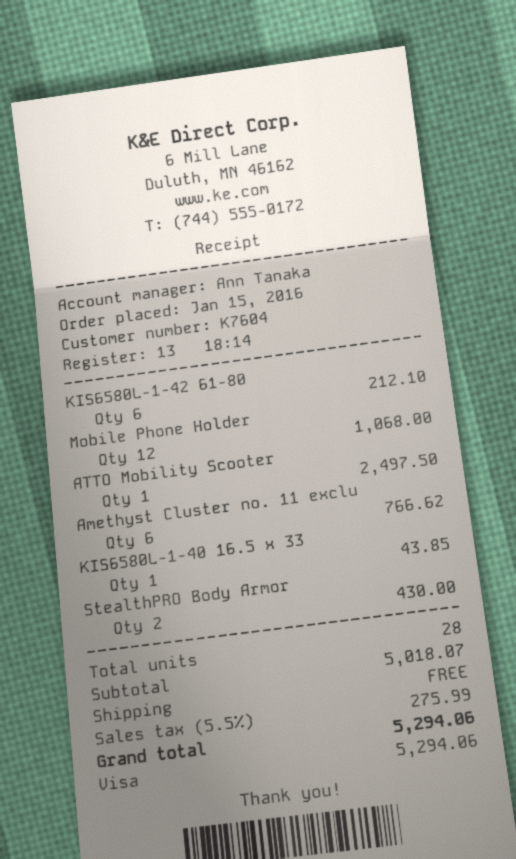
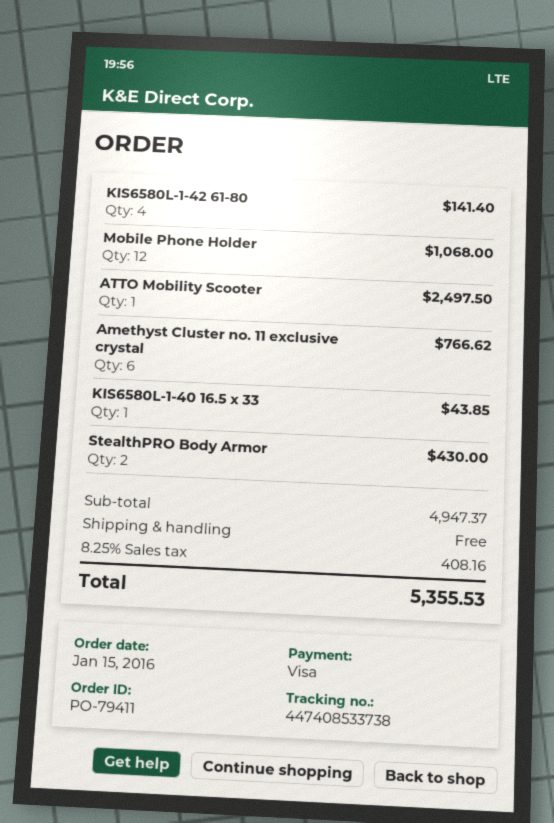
KIS6580L-1-42 61-80: 6 for 212.10 -> 4 for 141.40
subtotal: 5018.07 -> 4947.37
tax: 5.5% = 275.99 -> 8.25% = 408.16
total: 5294.06 -> 5355.53

